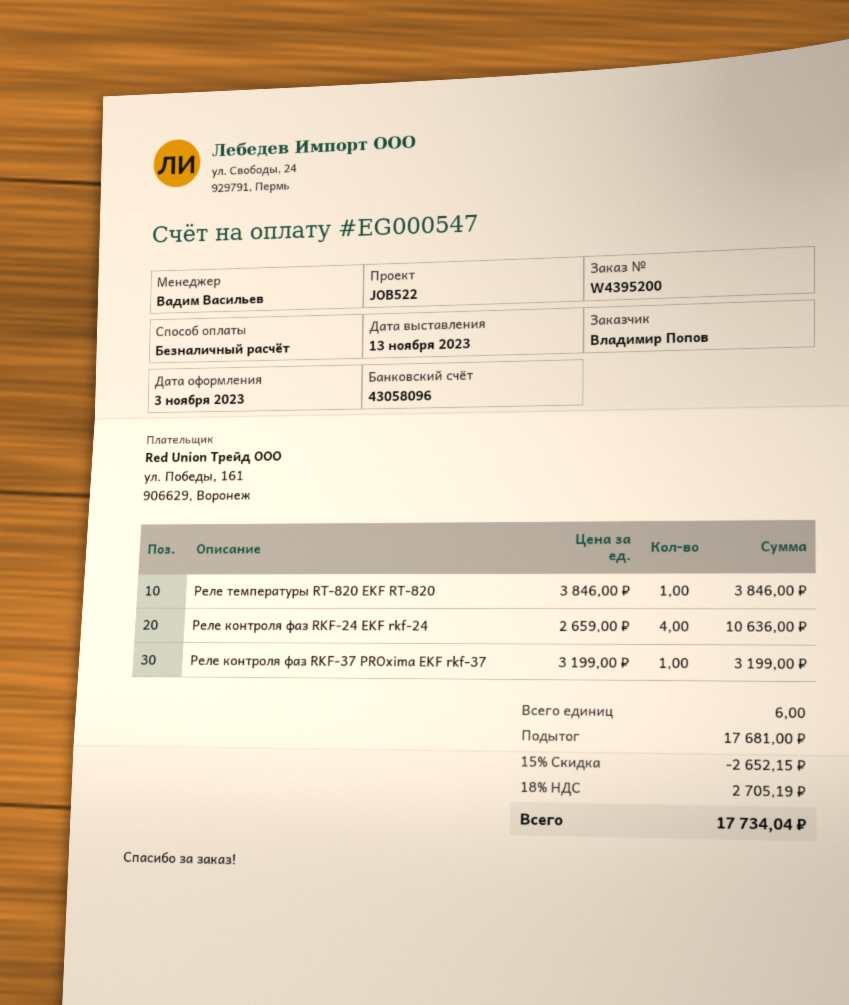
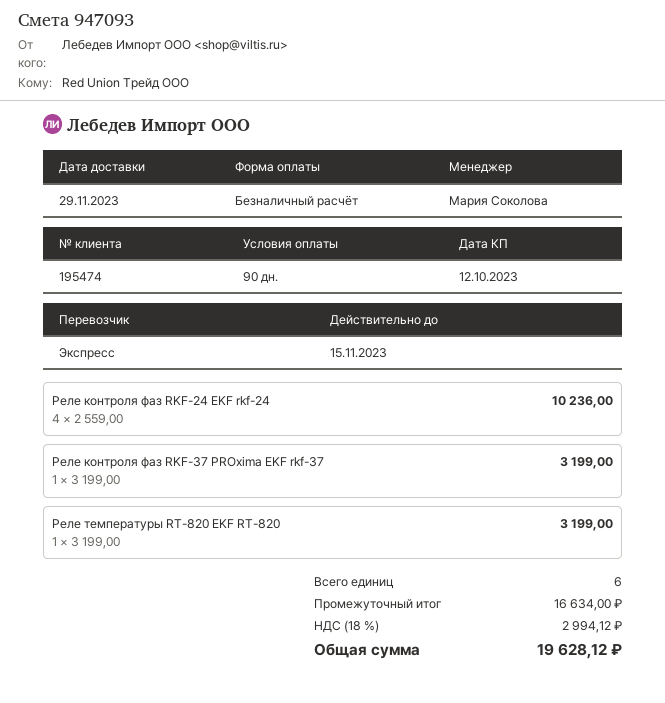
sales rep: Вадим Васильев -> Мария Соколова
Реле температуры RT-820 EKF RT-820: 1 x 3846.00 = 3846.00 -> 1 x 3199.00 = 3199.00
Реле контроля фаз RKF-24 EKF rkf-24: 4 x 2659.00 = 10636.00 -> 4 x 2559.00 = 10236.00
subtotal: 17681.00 -> 16634.00
discount: 15% = 2652.15 -> none
tax: 18% = 2705.19 -> 18% = 2994.12
total: 17734.04 -> 19628.12

